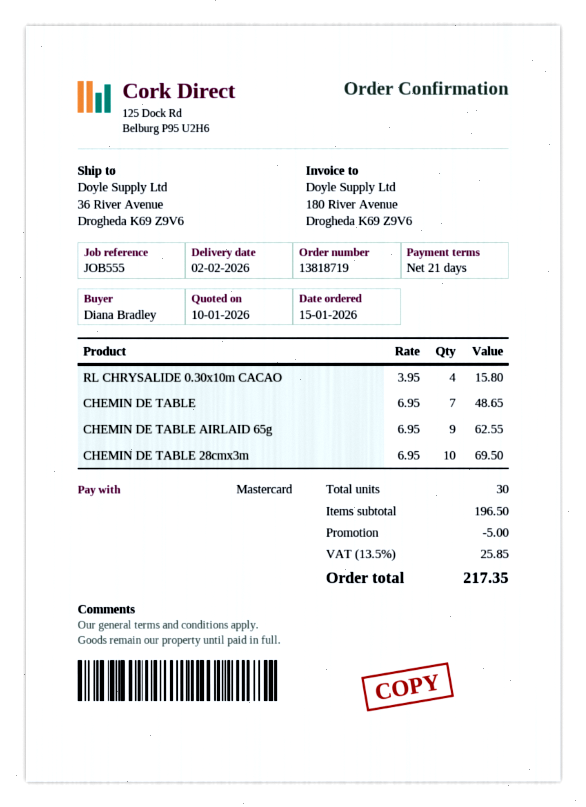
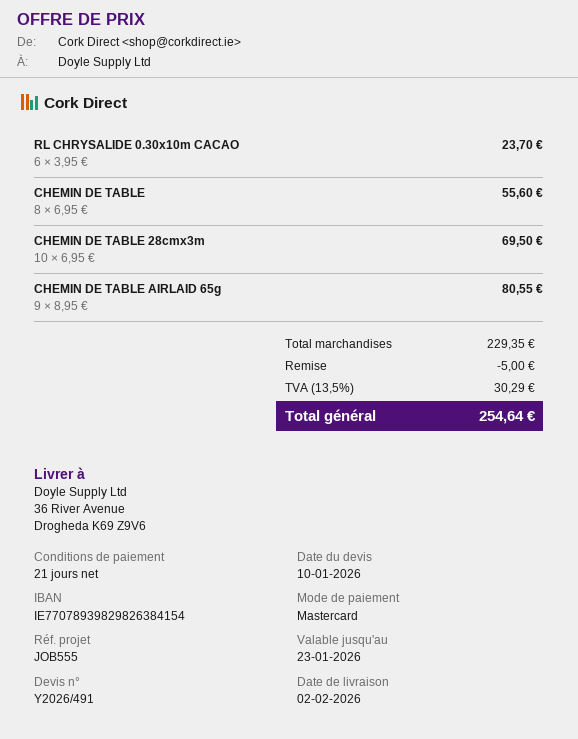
RL CHRYSALIDE 0.30x10m CACAO: 4 x 3.95 = 15.80 -> 6 x 3.95 = 23.70
CHEMIN DE TABLE: 7 x 6.95 = 48.65 -> 8 x 6.95 = 55.60
CHEMIN DE TABLE AIRLAID 65g: 9 x 6.95 = 62.55 -> 9 x 8.95 = 80.55
subtotal: 196.50 -> 229.35
tax: 13.5% = 25.85 -> 13.5% = 30.29
total: 217.35 -> 254.64

